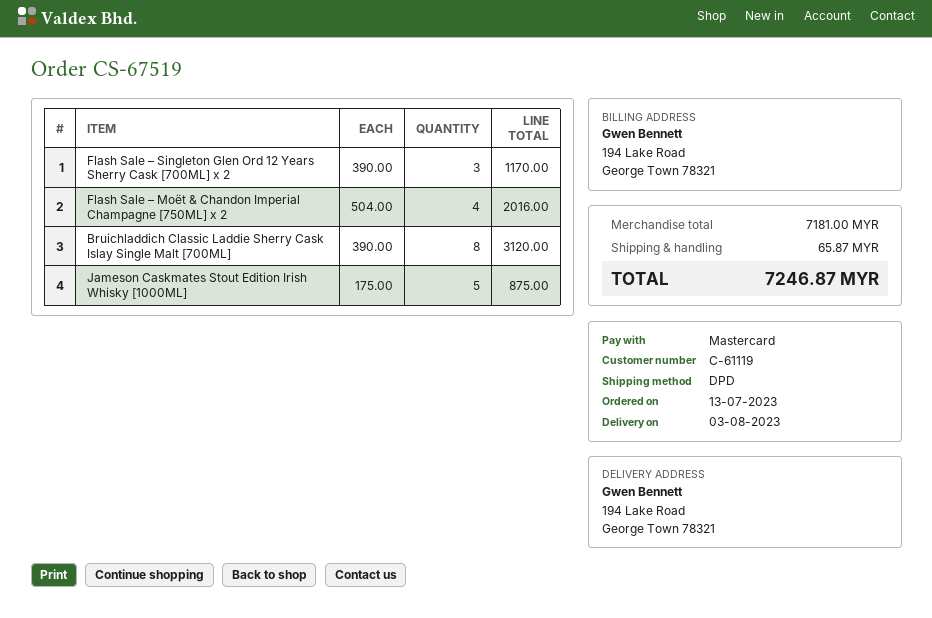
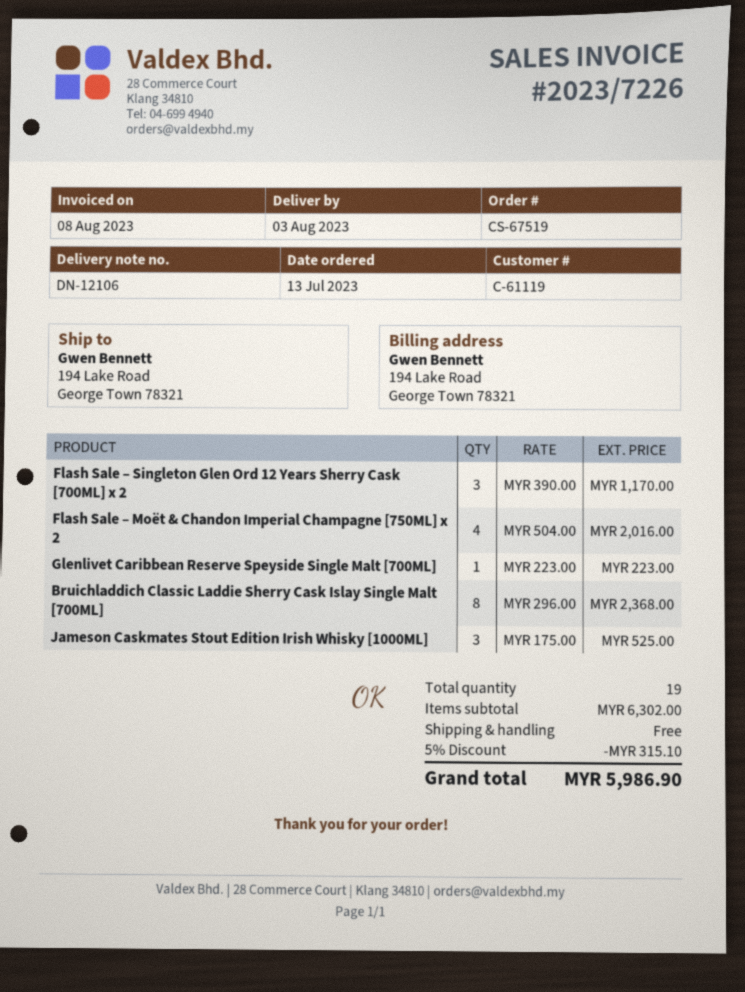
Bruichladdich Classic Laddie Sherry Cask Islay Single Malt [700ML]: 8 x 390.00 = 3120.00 -> 8 x 296.00 = 2368.00
Jameson Caskmates Stout Edition Irish Whisky [1000ML]: 5 x 175.00 = 875.00 -> 3 x 175.00 = 525.00
Glenlivet Caribbean Reserve Speyside Single Malt [700ML]: none -> 1 x 223.00 = 223.00
subtotal: 7181.00 -> 6302.00
discount: none -> 5% = 315.10
shipping: 65.87 -> 0.00
total: 7246.87 -> 5986.90

